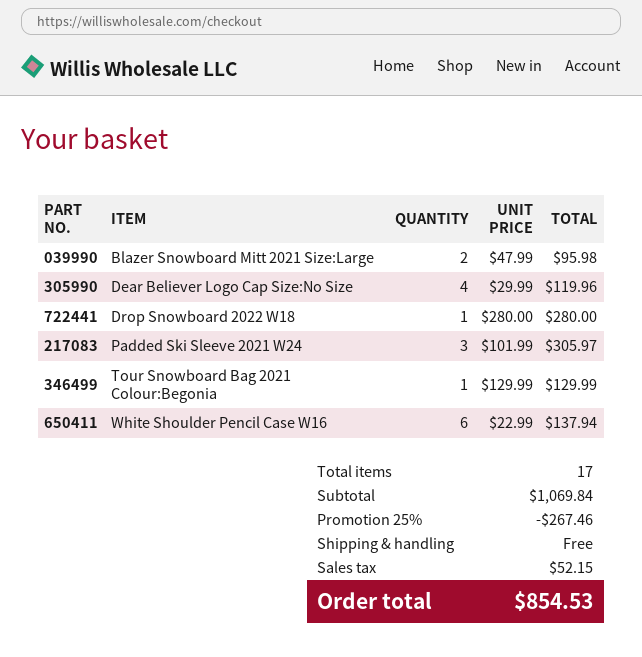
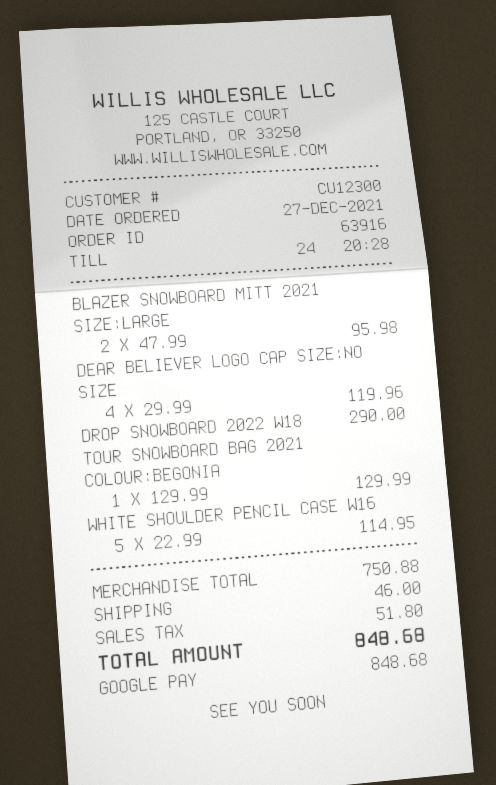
Drop Snowboard 2022 W18: 1 x 280.00 = 280.00 -> 1 x 290.00 = 290.00
Padded Ski Sleeve 2021 W24: 3 x 101.99 = 305.97 -> none
White Shoulder Pencil Case W16: 6 x 22.99 = 137.94 -> 5 x 22.99 = 114.95
subtotal: 1069.84 -> 750.88
discount: 25% = 267.46 -> none
shipping: 0.00 -> 46.00
tax: 52.15 -> 51.80
total: 854.53 -> 848.68

